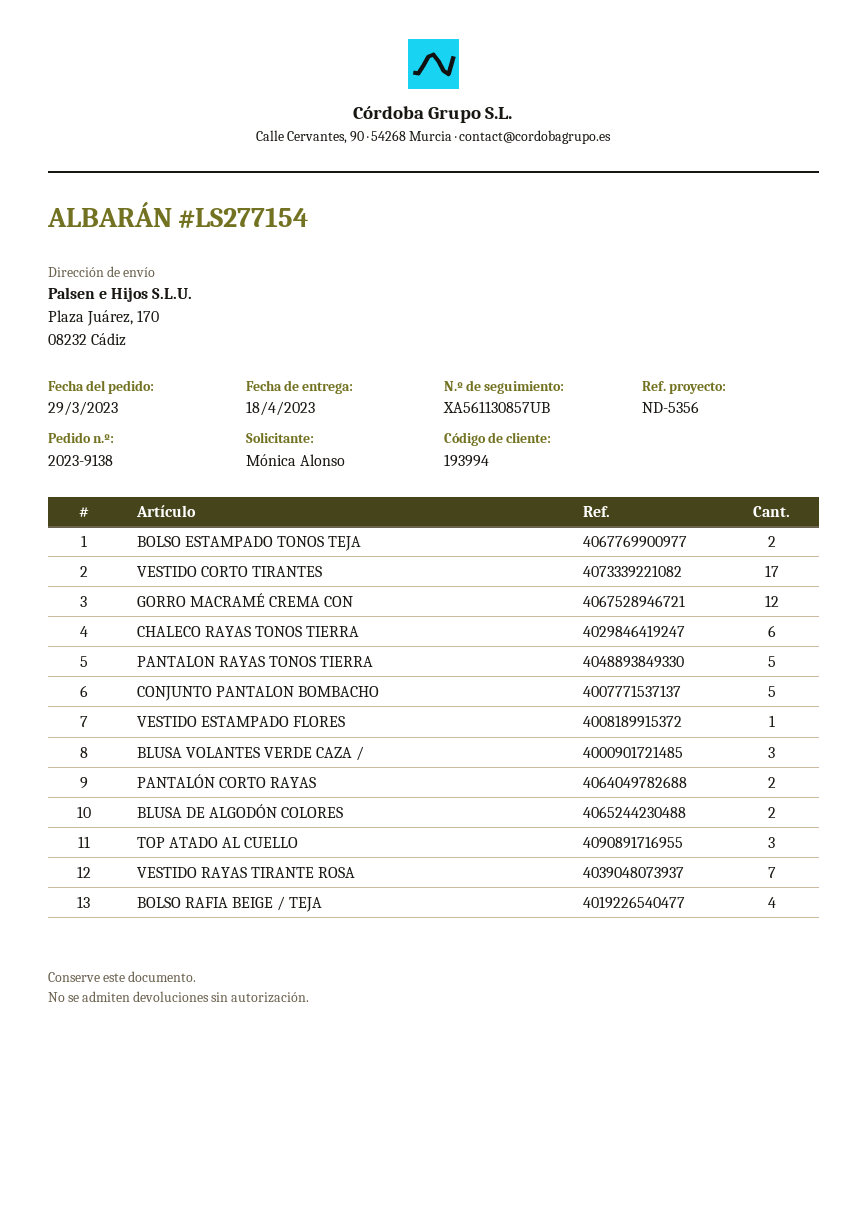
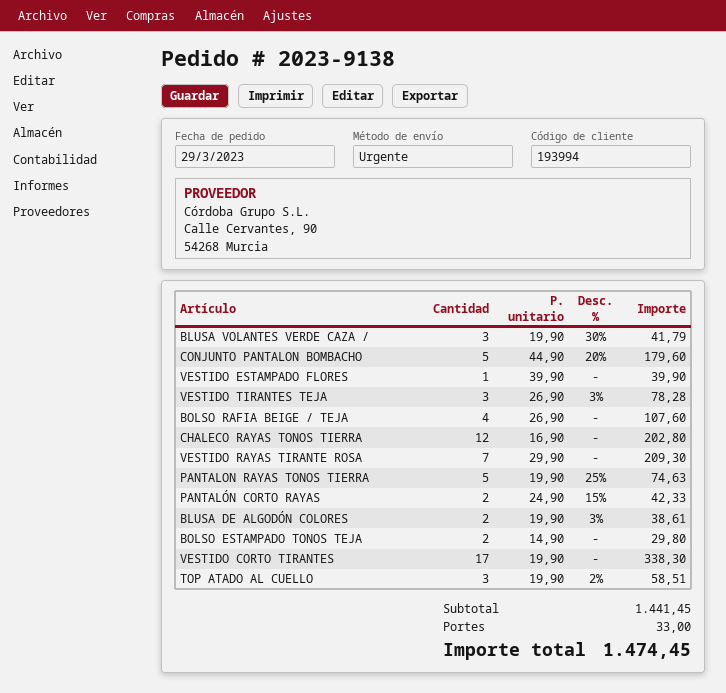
GORRO MACRAMÉ CREMA CON: 12 -> none
CHALECO RAYAS TONOS TIERRA: 6 -> 12
VESTIDO TIRANTES TEJA: none -> 3

